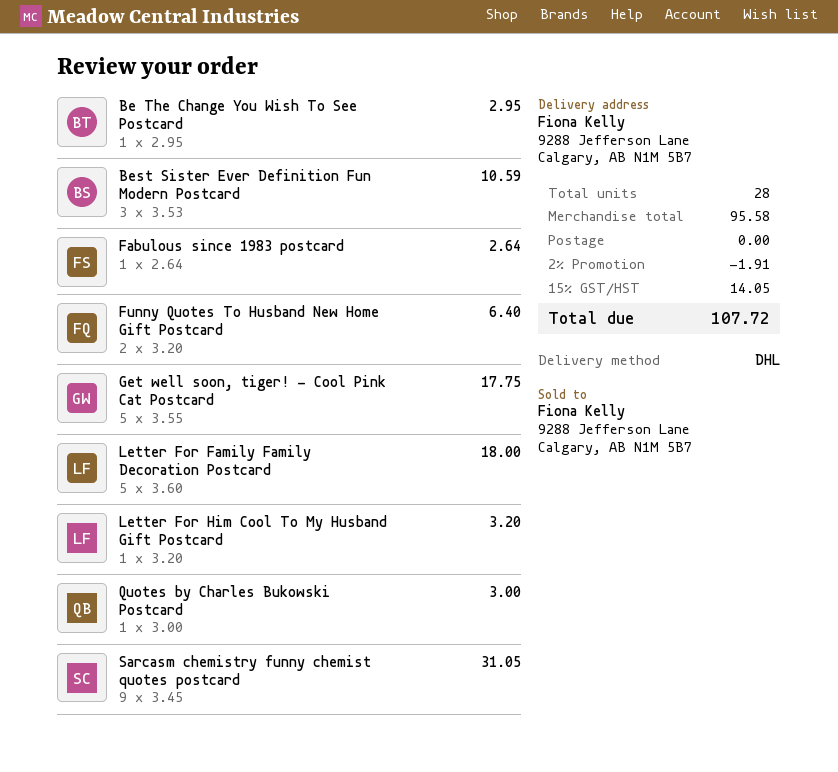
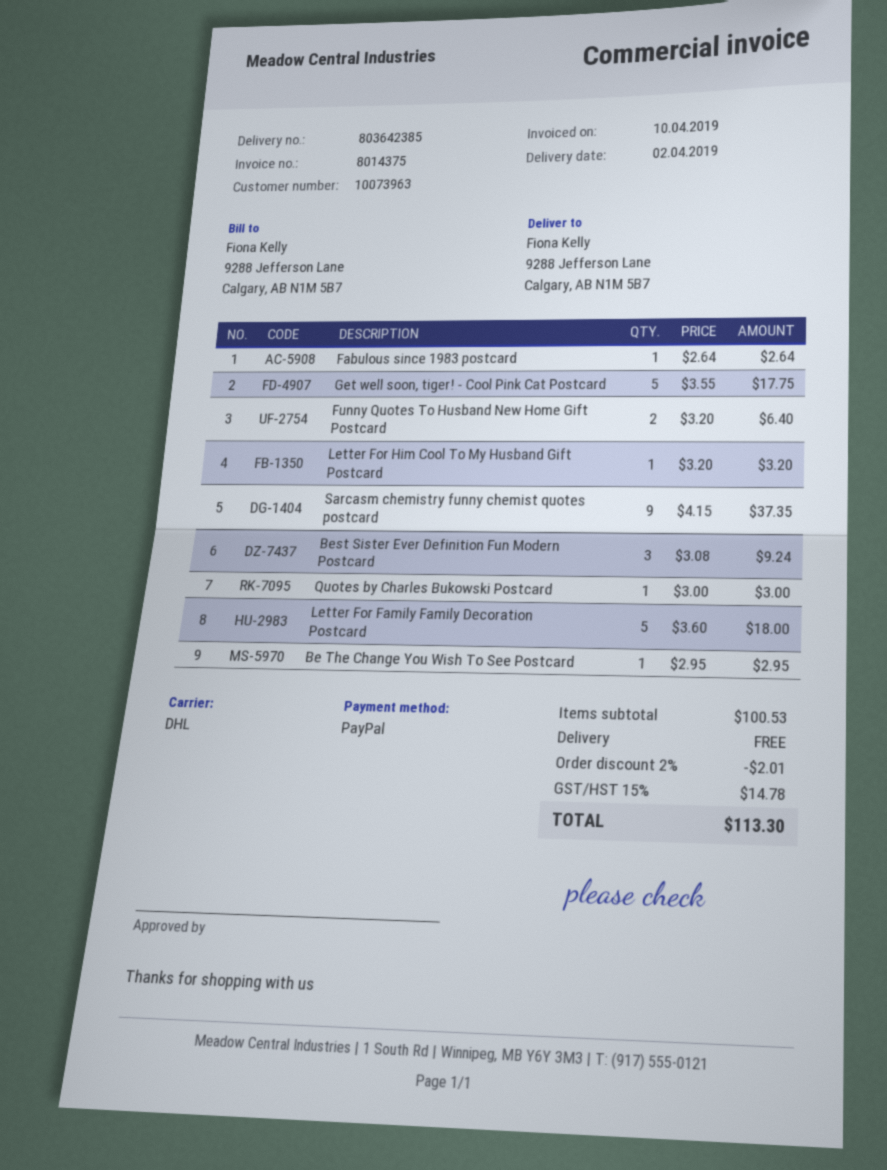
Best Sister Ever Definition Fun Modern Postcard: 3 x 3.53 = 10.59 -> 3 x 3.08 = 9.24
Sarcasm chemistry funny chemist quotes postcard: 9 x 3.45 = 31.05 -> 9 x 4.15 = 37.35
subtotal: 95.58 -> 100.53
discount: 2% = 1.91 -> 2% = 2.01
tax: 15% = 14.05 -> 15% = 14.78
total: 107.72 -> 113.30

